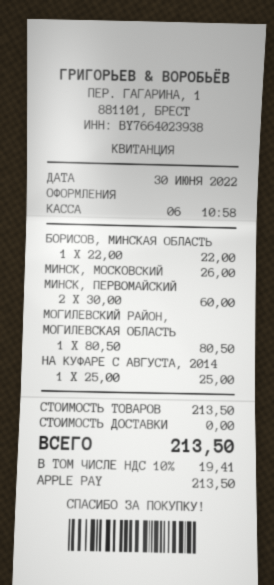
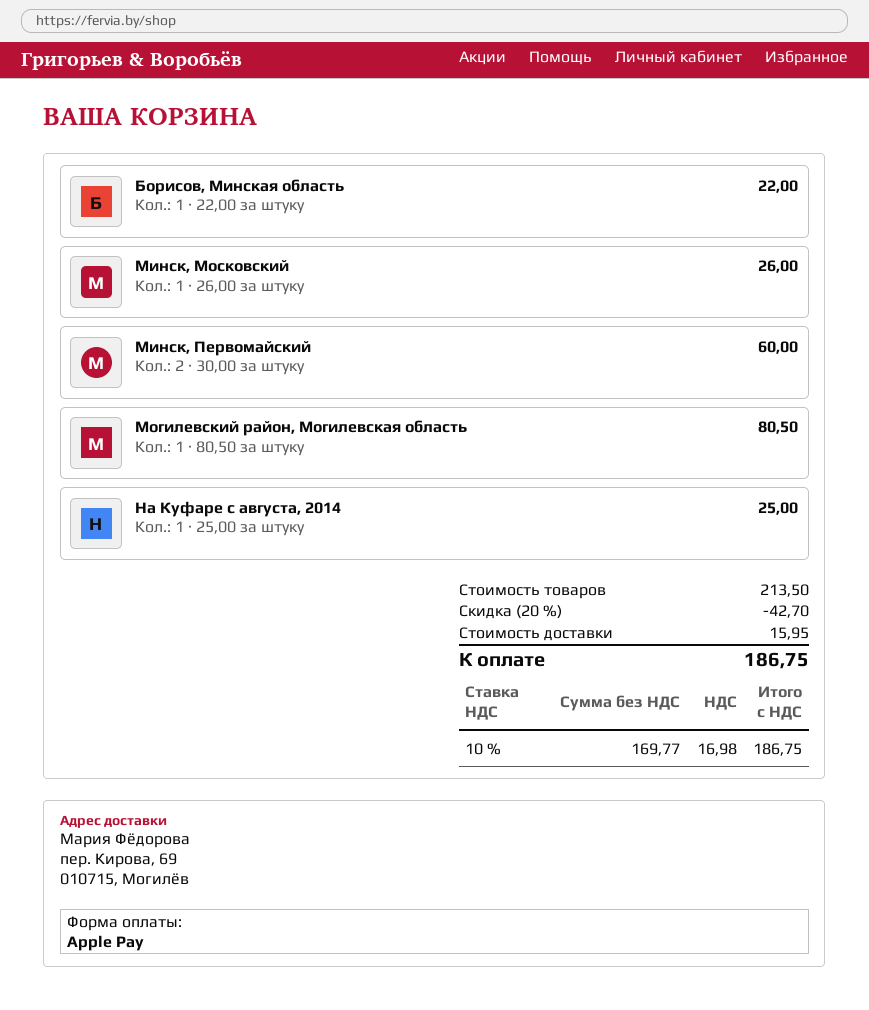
discount: none -> 20% = 42.70
shipping: 0.00 -> 15.95
tax: 10% = 19.41 -> 10% = 16.98
total: 213.50 -> 186.75

